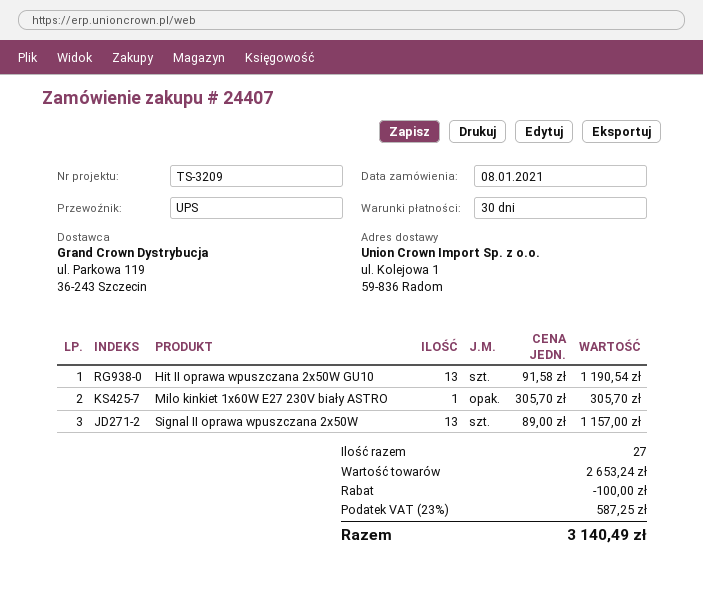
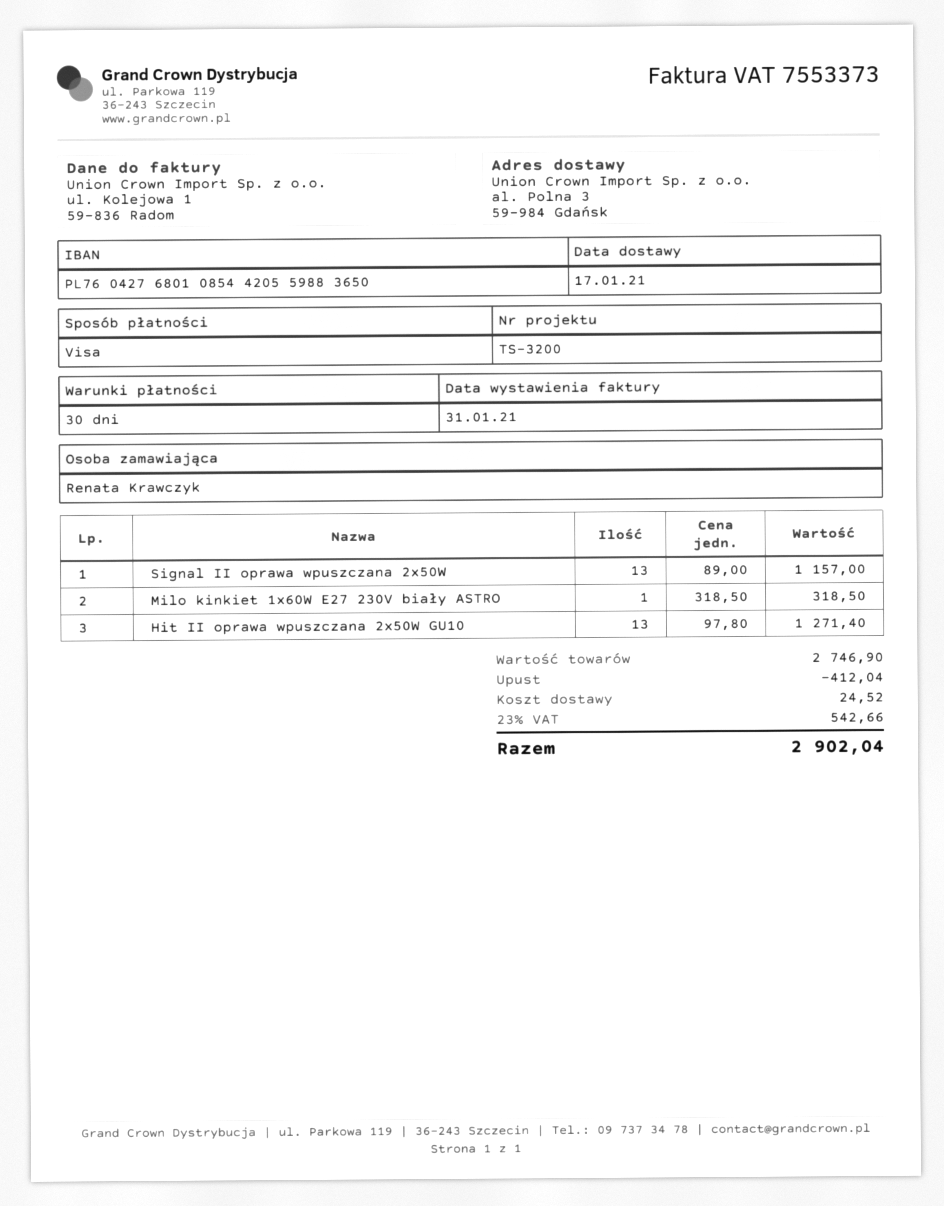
reference: TS-3209 -> TS-3200
ship to: ul. Kolejowa 1, 59-836 Radom -> al. Polna 3, 59-984 Gdańsk
Hit II oprawa wpuszczana 2x50W GU10: 13 x 91.58 = 1190.54 -> 13 x 97.80 = 1271.40
Milo kinkiet 1x60W E27 230V biały ASTRO: 1 x 305.70 = 305.70 -> 1 x 318.50 = 318.50
subtotal: 2653.24 -> 2746.90
discount: 100.00 -> 412.04
shipping: none -> 24.52
tax: 23% = 587.25 -> 23% = 542.66
total: 3140.49 -> 2902.04

